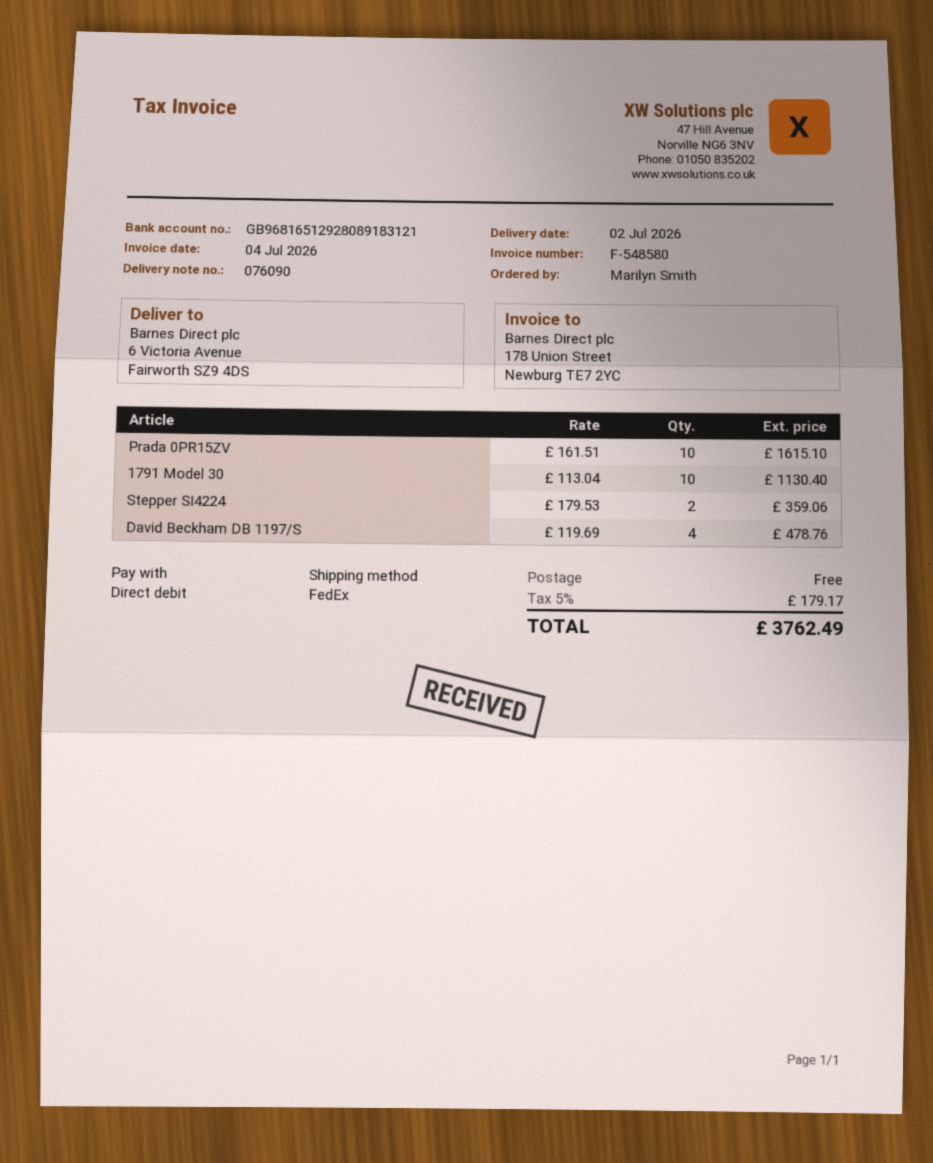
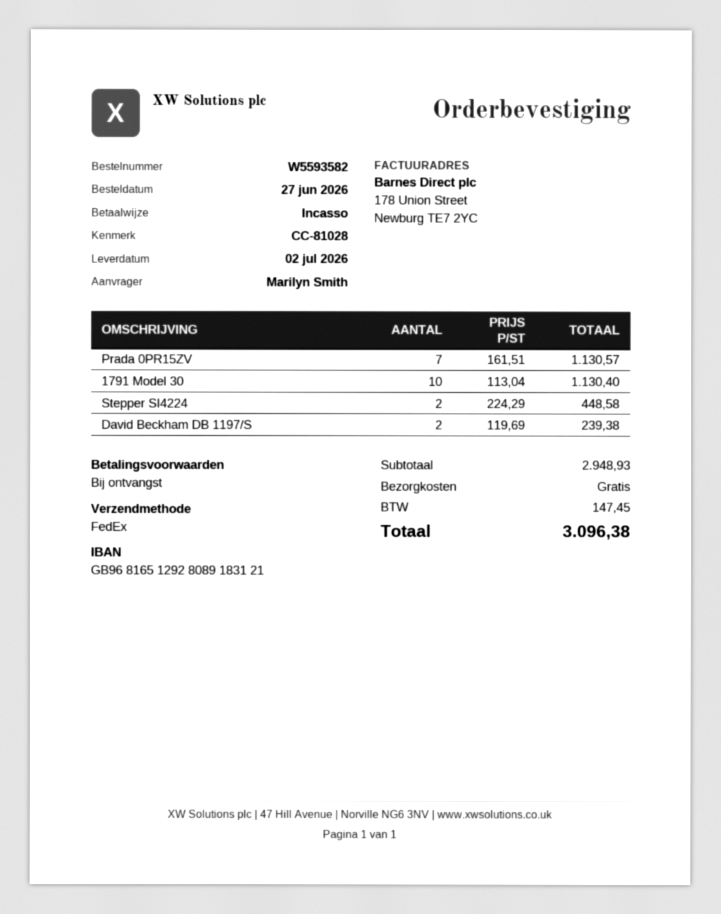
Prada 0PR15ZV: 10 x 161.51 = 1615.10 -> 7 x 161.51 = 1130.57
Stepper SI4224: 2 x 179.53 = 359.06 -> 2 x 224.29 = 448.58
David Beckham DB 1197/S: 4 x 119.69 = 478.76 -> 2 x 119.69 = 239.38
tax: 179.17 -> 147.45
total: 3762.49 -> 3096.38

